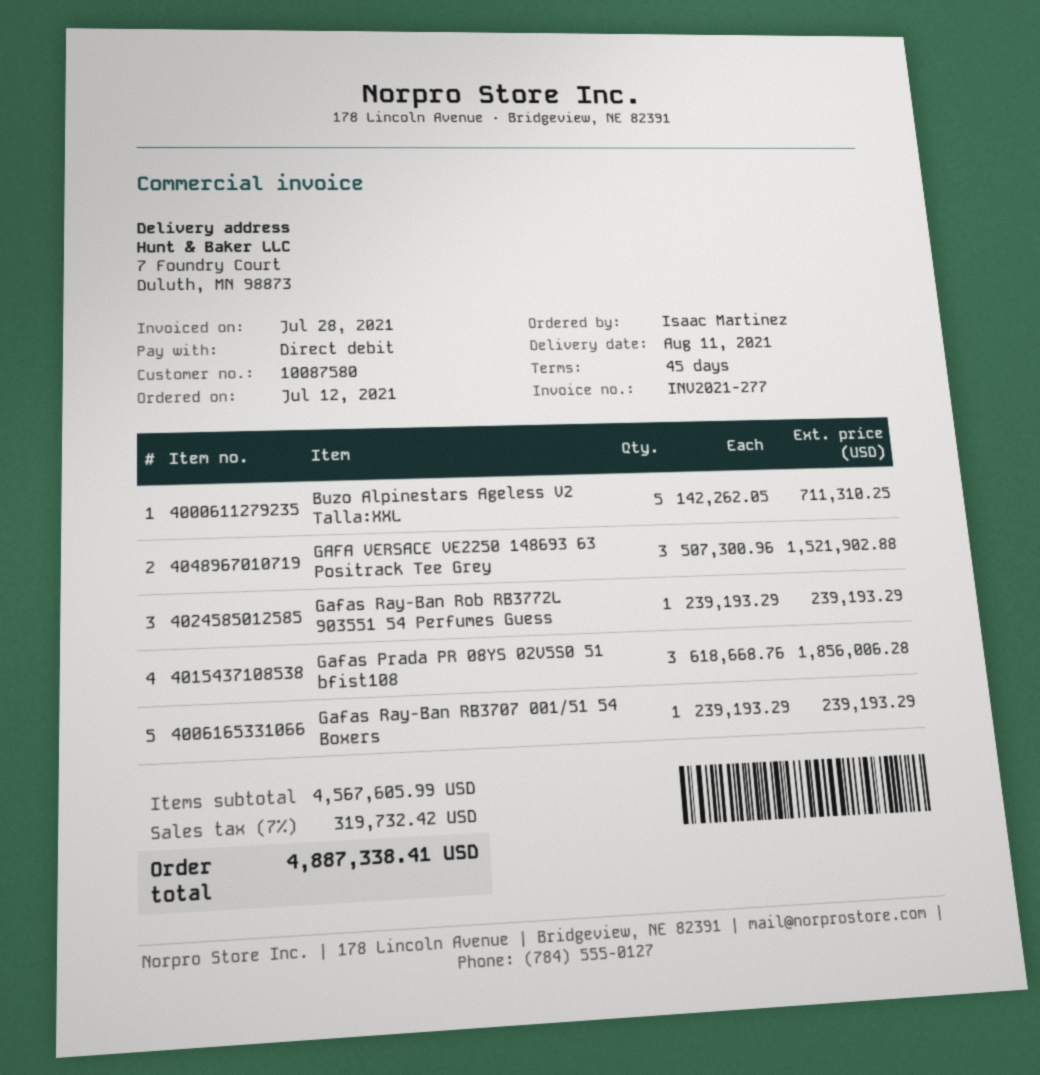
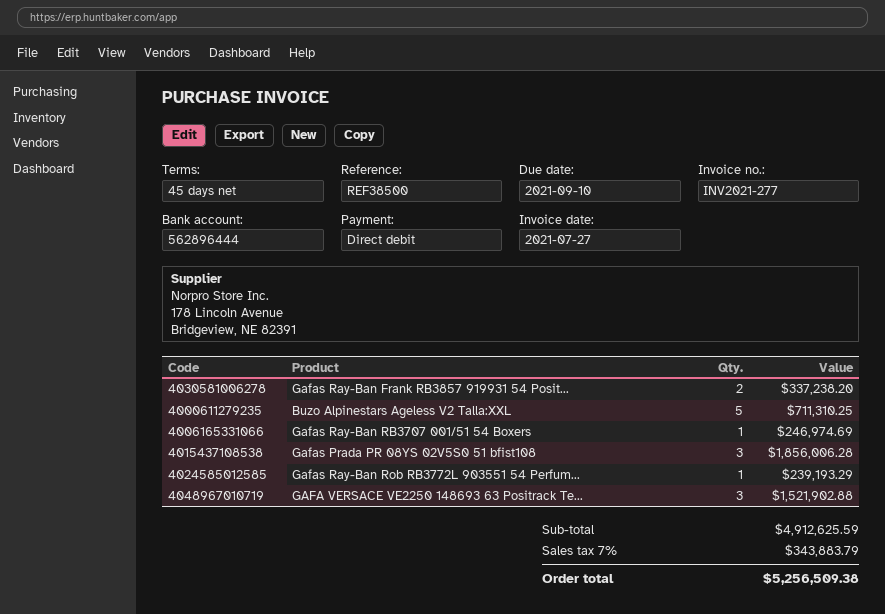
invoice date: 2021-07-28 -> 2021-07-27
Gafas Ray-Ban RB3707 001/51 54 Boxers: 1 for 239193.29 -> 1 for 246974.69
Gafas Ray-Ban Frank RB3857 919931 54 Posit...: none -> 2 for 337238.20
subtotal: 4567605.99 -> 4912625.59
tax: 7% = 319732.42 -> 7% = 343883.79
total: 4887338.41 -> 5256509.38

